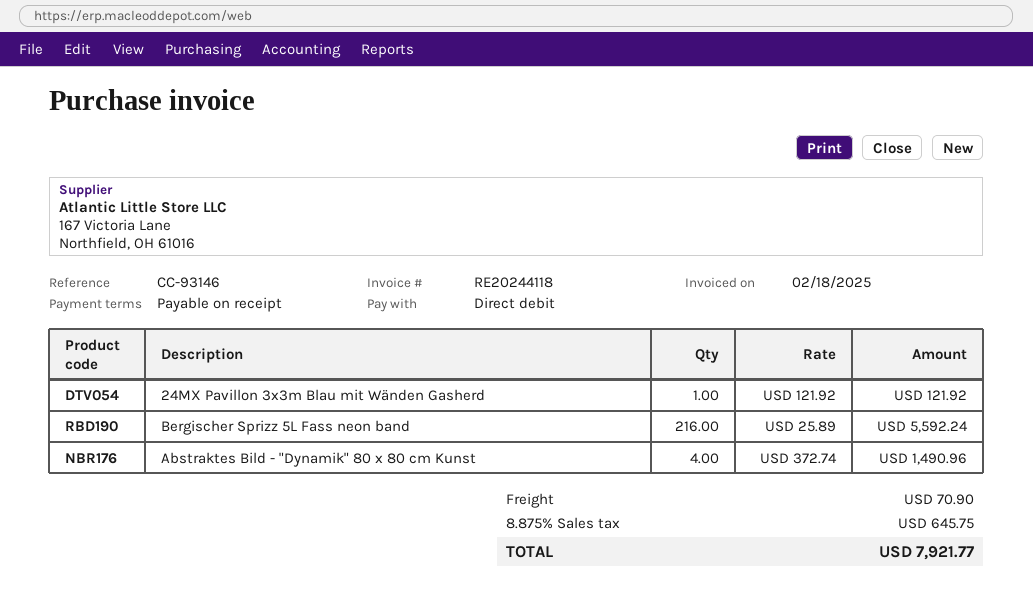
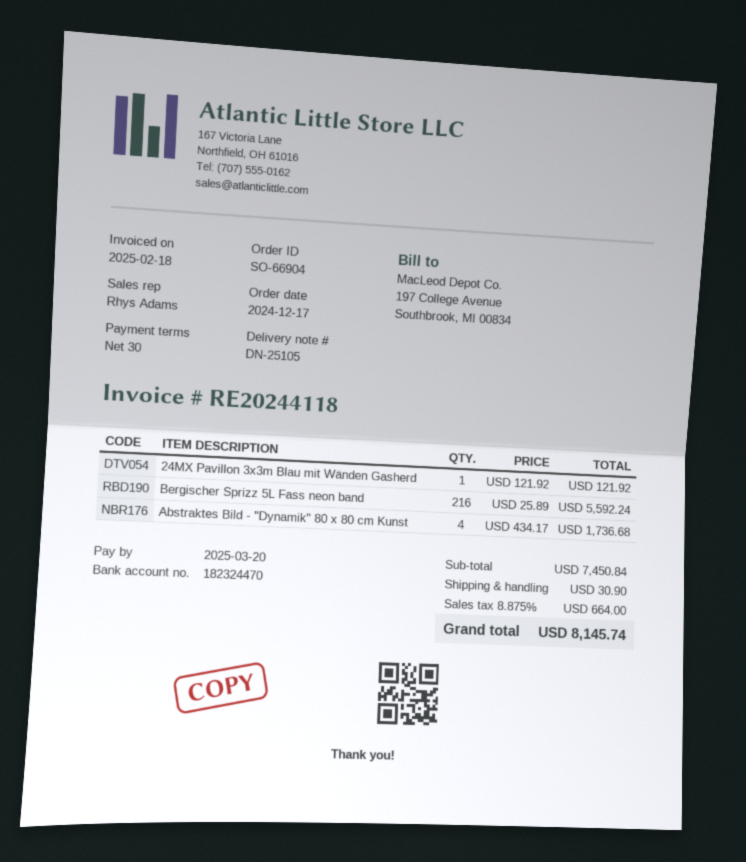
payment terms: on receipt -> 30 days
Abstraktes Bild - "Dynamik" 80 x 80 cm Kunst: 4 x 372.74 = 1490.96 -> 4 x 434.17 = 1736.68
shipping: 70.90 -> 30.90
tax: 8.875% = 645.75 -> 8.875% = 664.00
total: 7921.77 -> 8145.74

